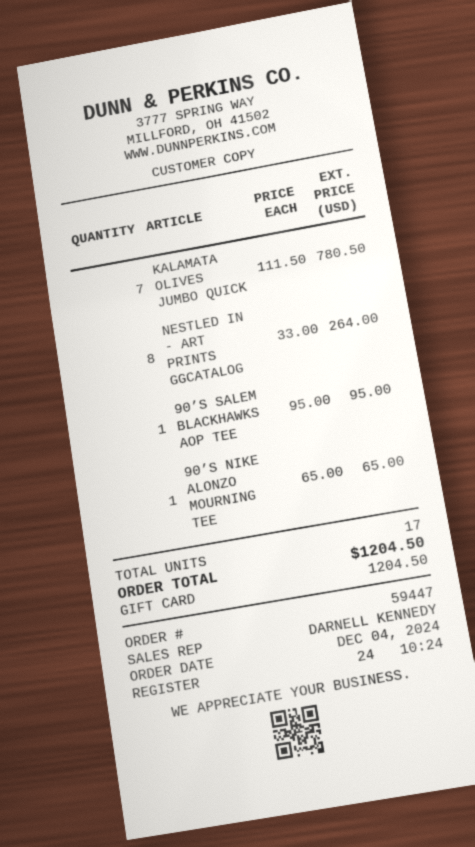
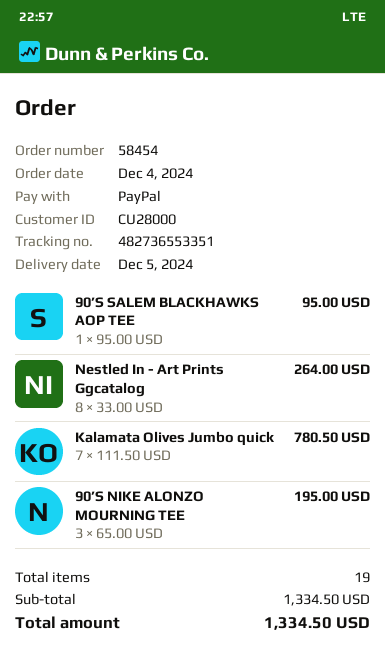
order number: 59447 -> 58454
payment method: gift card -> PayPal
90’S NIKE ALONZO MOURNING TEE: 1 x 65.00 = 65.00 -> 3 x 65.00 = 195.00
total quantity: 17 -> 19
total: 1204.50 -> 1334.50

